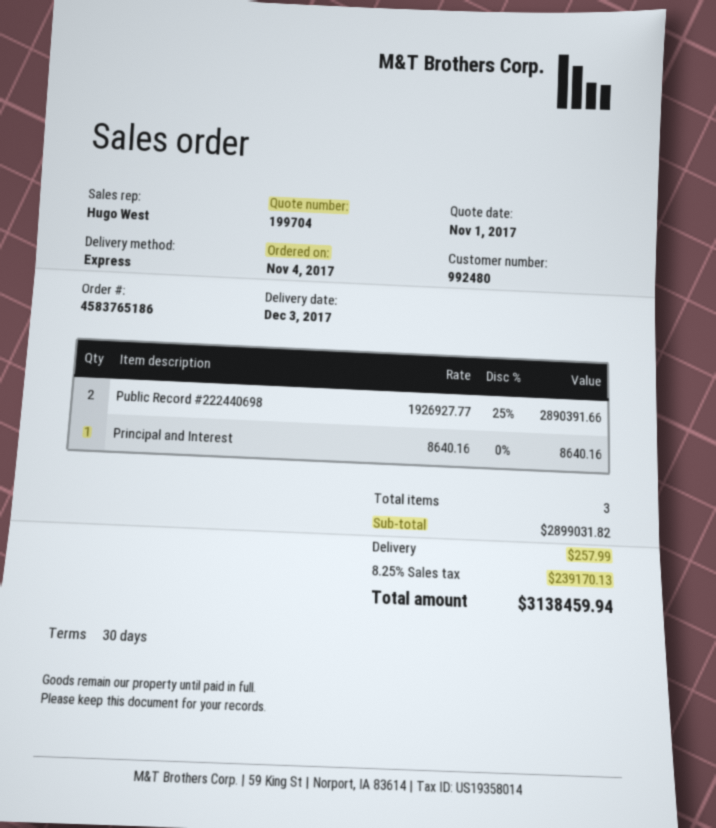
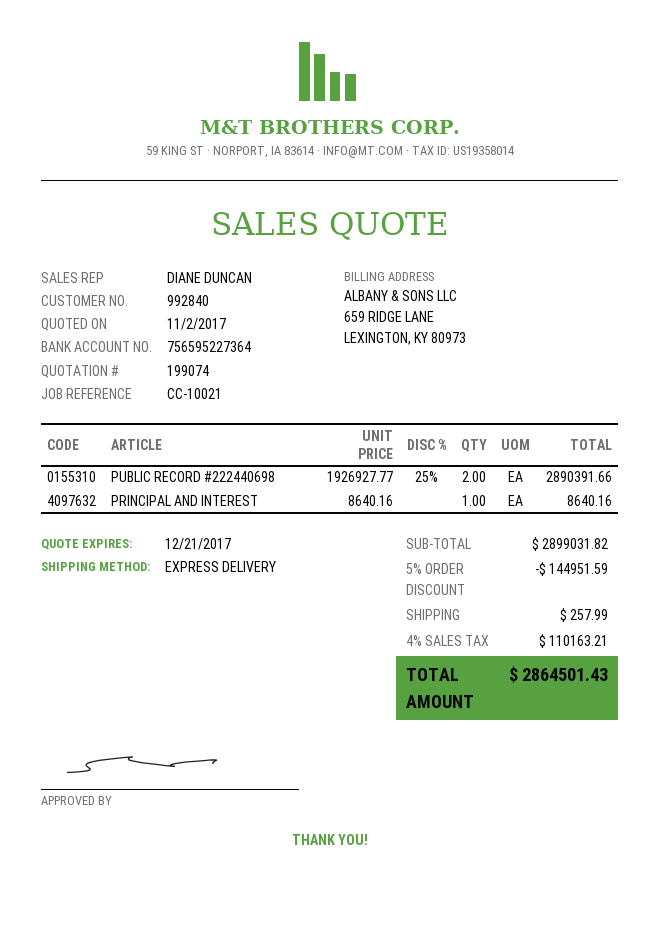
quote number: 199704 -> 199074
quote date: 2017-11-01 -> 2017-11-02
customer number: 992480 -> 992840
sales rep: Hugo West -> DIANE DUNCAN
discount: none -> 5% = 144951.59
tax: 8.25% = 239170.13 -> 4% = 110163.21
total: 3138459.94 -> 2864501.43

